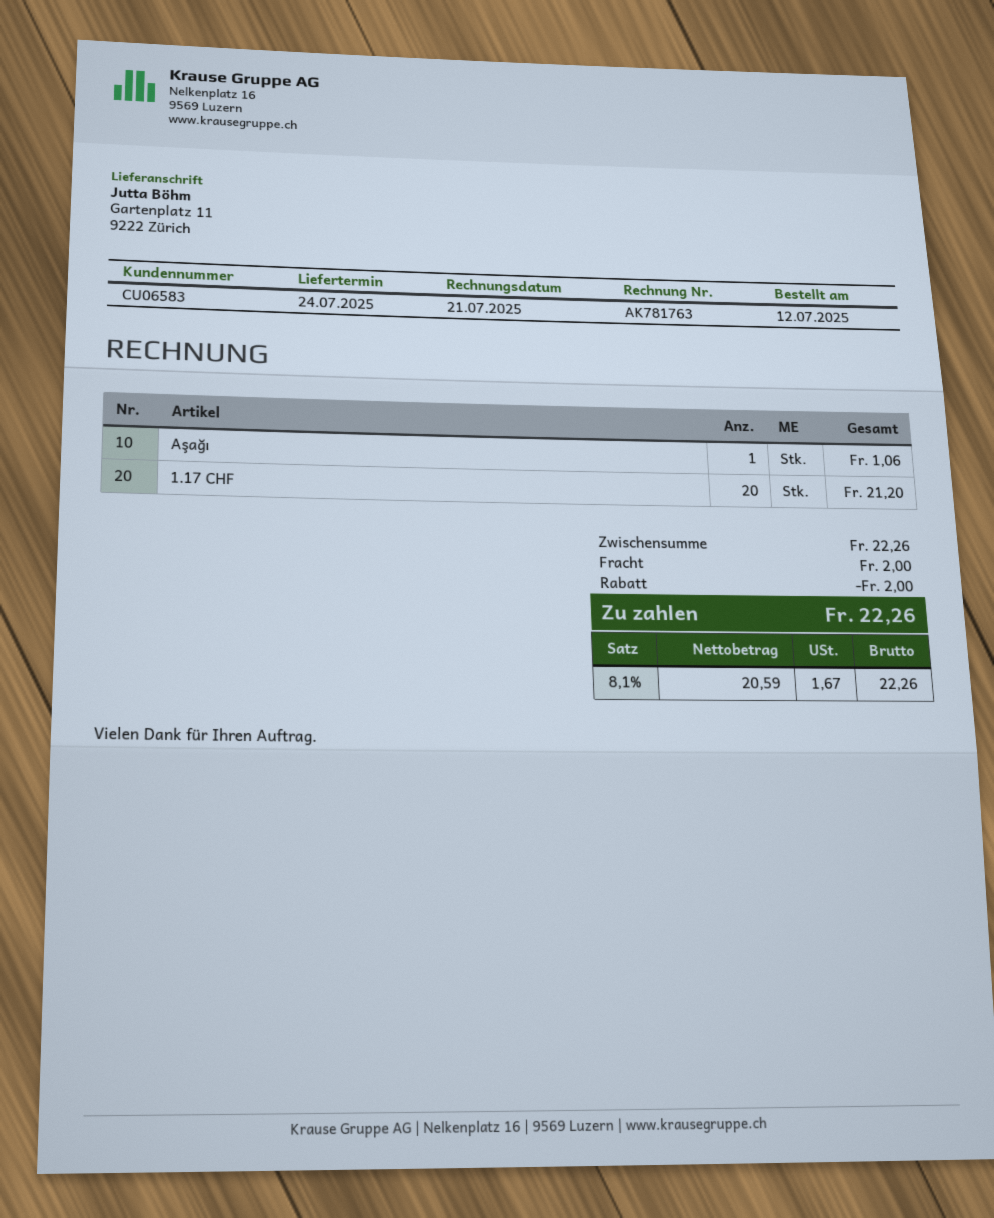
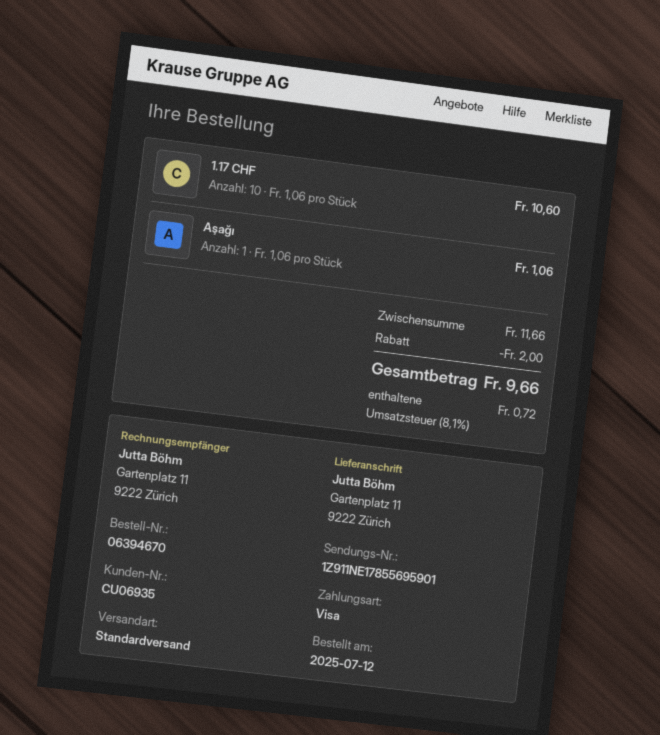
customer number: CU06583 -> CU06935
1.17 CHF: 20 for 21.20 -> 10 for 10.60
subtotal: 22.26 -> 11.66
shipping: 2.00 -> none
tax: 8.1% = 1.67 -> 8.1% = 0.72
total: 22.26 -> 9.66

